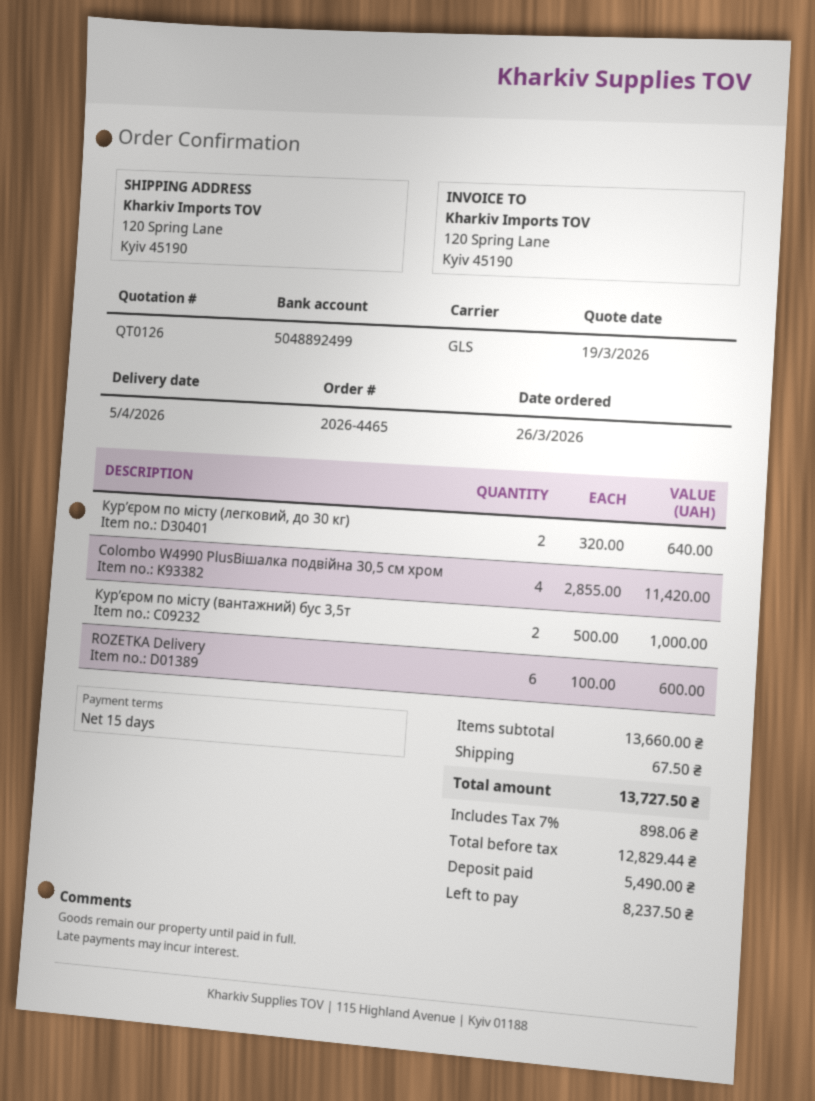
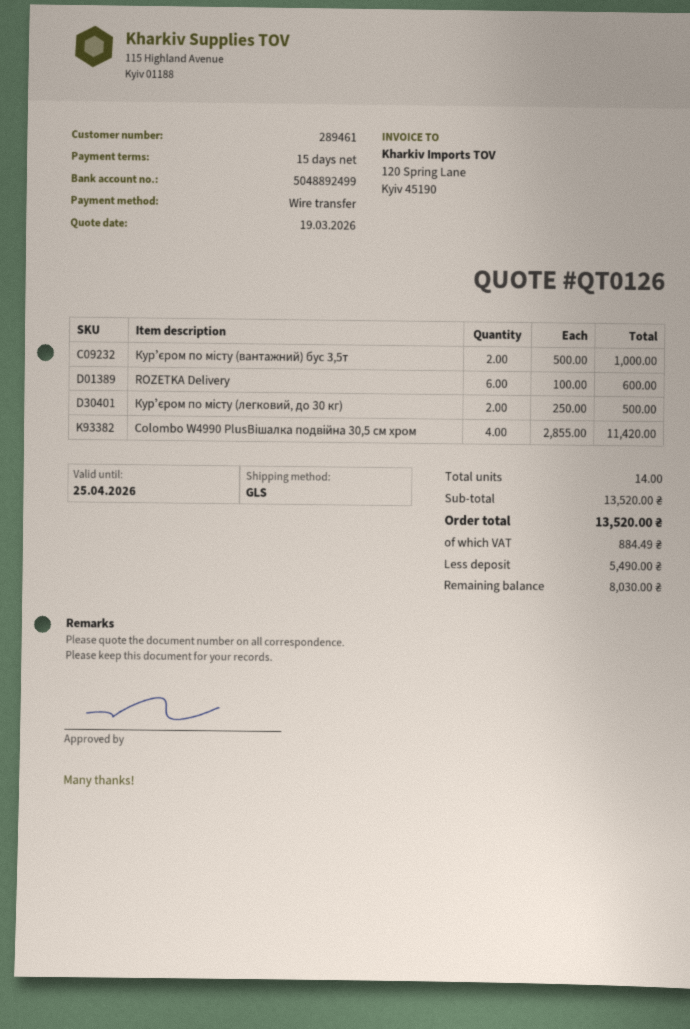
Курʼєром по місту (легковий, до 30 кг): 2 x 320.00 = 640.00 -> 2 x 250.00 = 500.00
subtotal: 13660.00 -> 13520.00
shipping: 67.50 -> none
tax: 898.06 -> 884.49
total: 13727.50 -> 13520.00
balance: 8237.50 -> 8030.00

